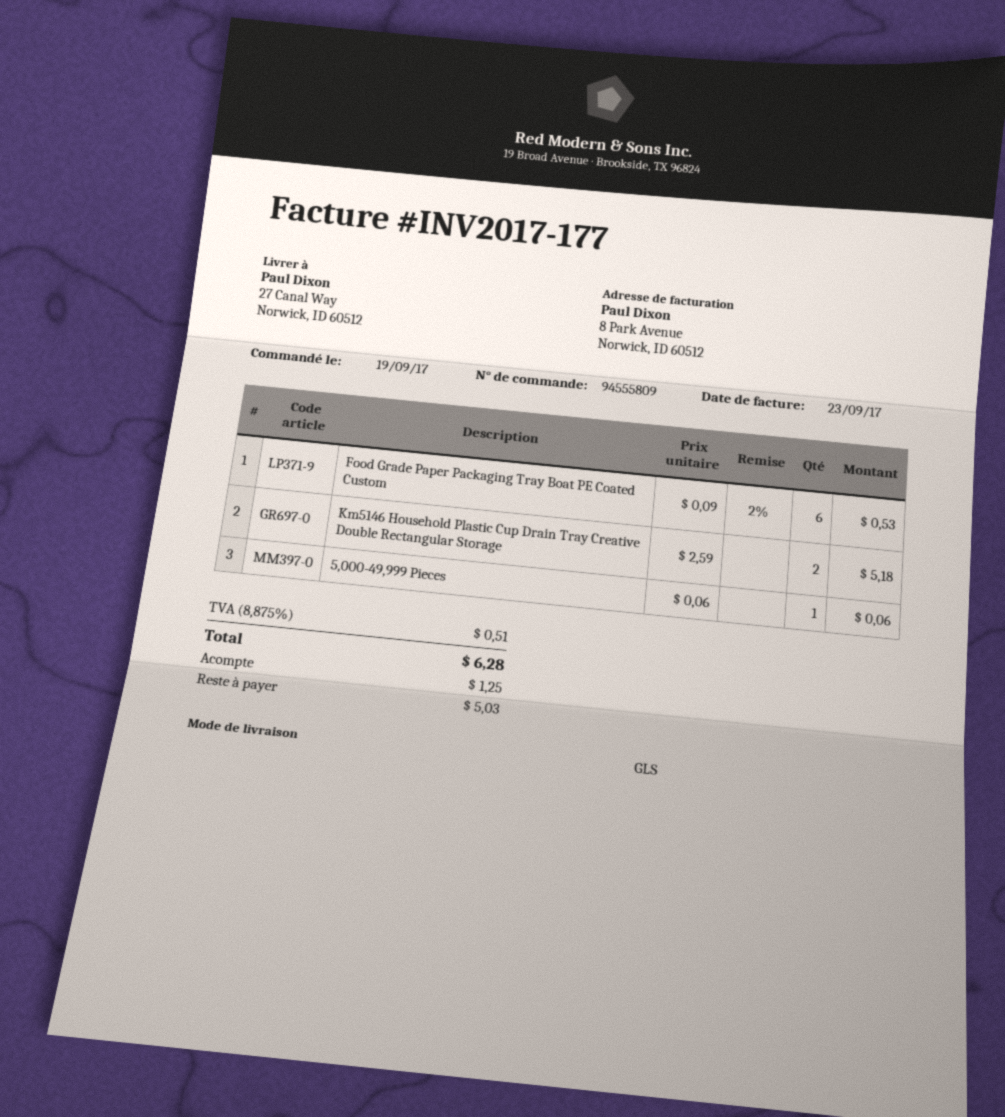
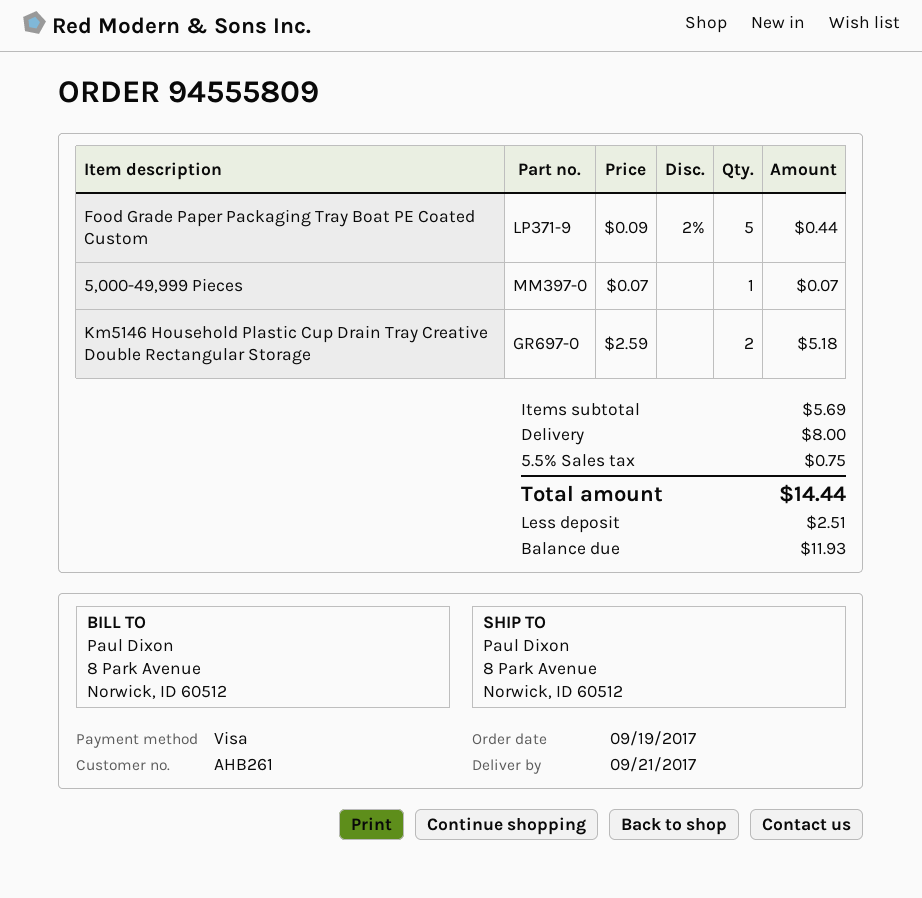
ship to: 27 Canal Way, Norwick, ID 60512 -> 8 Park Avenue, Norwick, ID 60512
Food Grade Paper Packaging Tray Boat PE Coated Custom: 6 x 0.09 - 2% = 0.53 -> 5 x 0.09 - 2% = 0.44
5,000-49,999 Pieces: 1 x 0.06 = 0.06 -> 1 x 0.07 = 0.07
shipping: none -> 8.00
tax: 8.875% = 0.51 -> 5.5% = 0.75
total: 6.28 -> 14.44
deposit: 1.25 -> 2.51
balance: 5.03 -> 11.93

